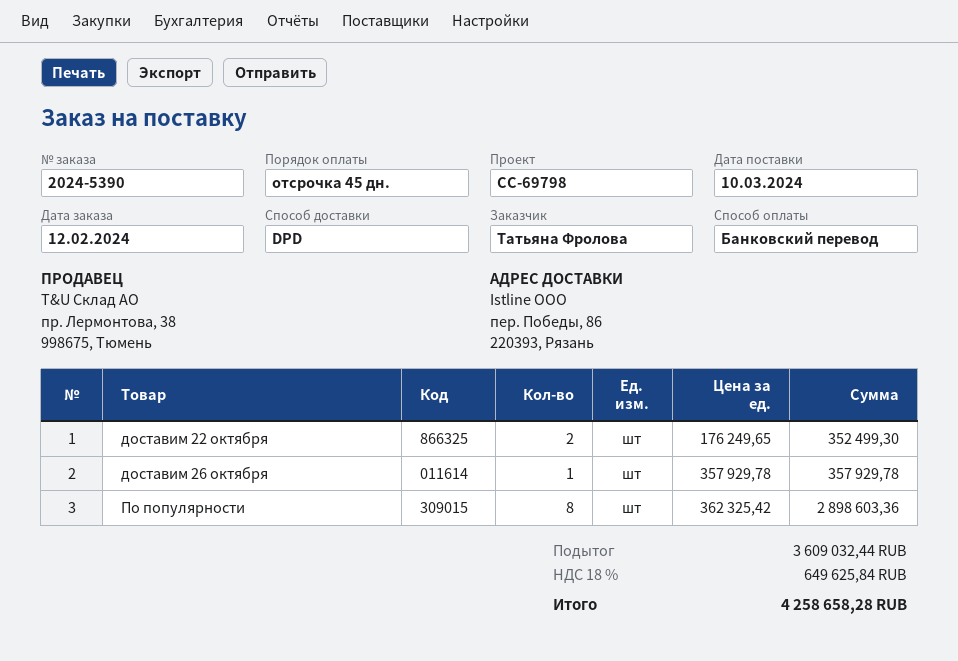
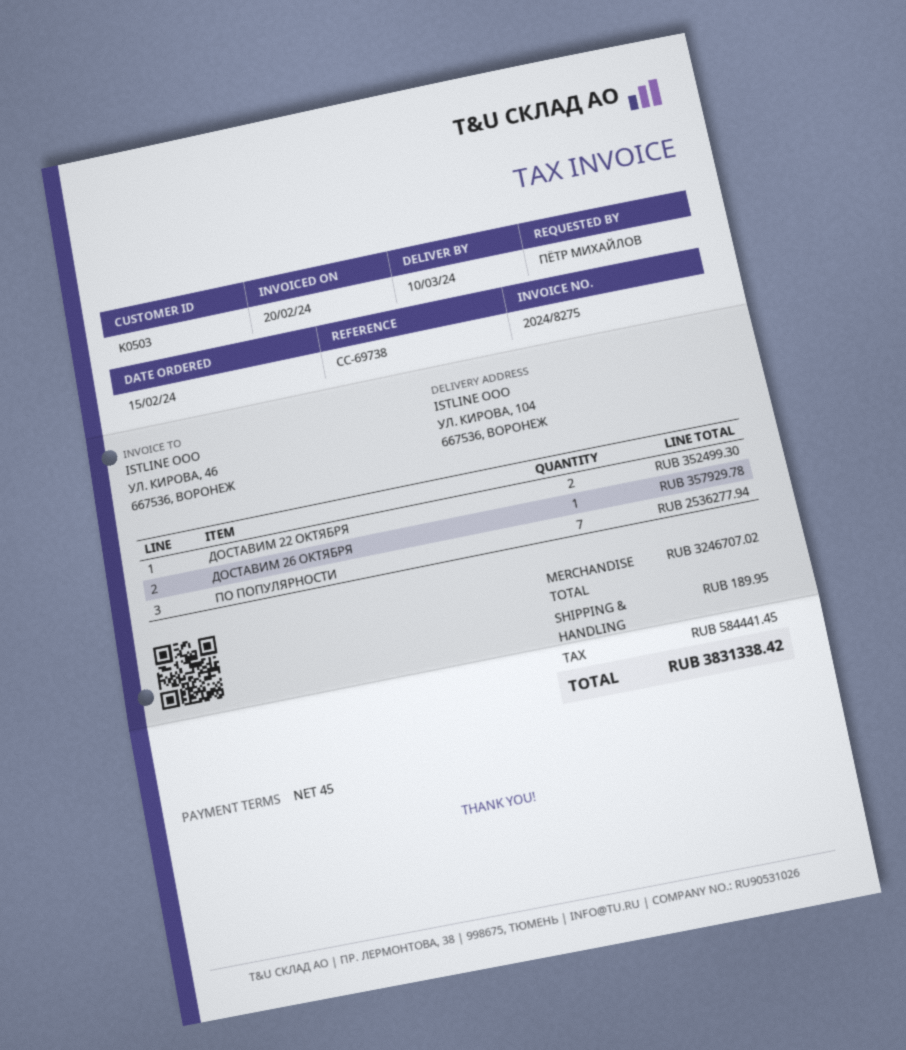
order date: 2024-02-12 -> 2024-02-15
reference: CC-69798 -> CC-69738
ordered by: Татьяна Фролова -> ПЁТР МИХАЙЛОВ
ship to: пер. Победы, 86, 220393, Рязань -> УЛ. КИРОВА, 104, 667536, ВОРОНЕЖ
По популярности: 8 for 2898603.36 -> 7 for 2536277.94
subtotal: 3609032.44 -> 3246707.02
shipping: none -> 189.95
tax: 649625.84 -> 584441.45
total: 4258658.28 -> 3831338.42

